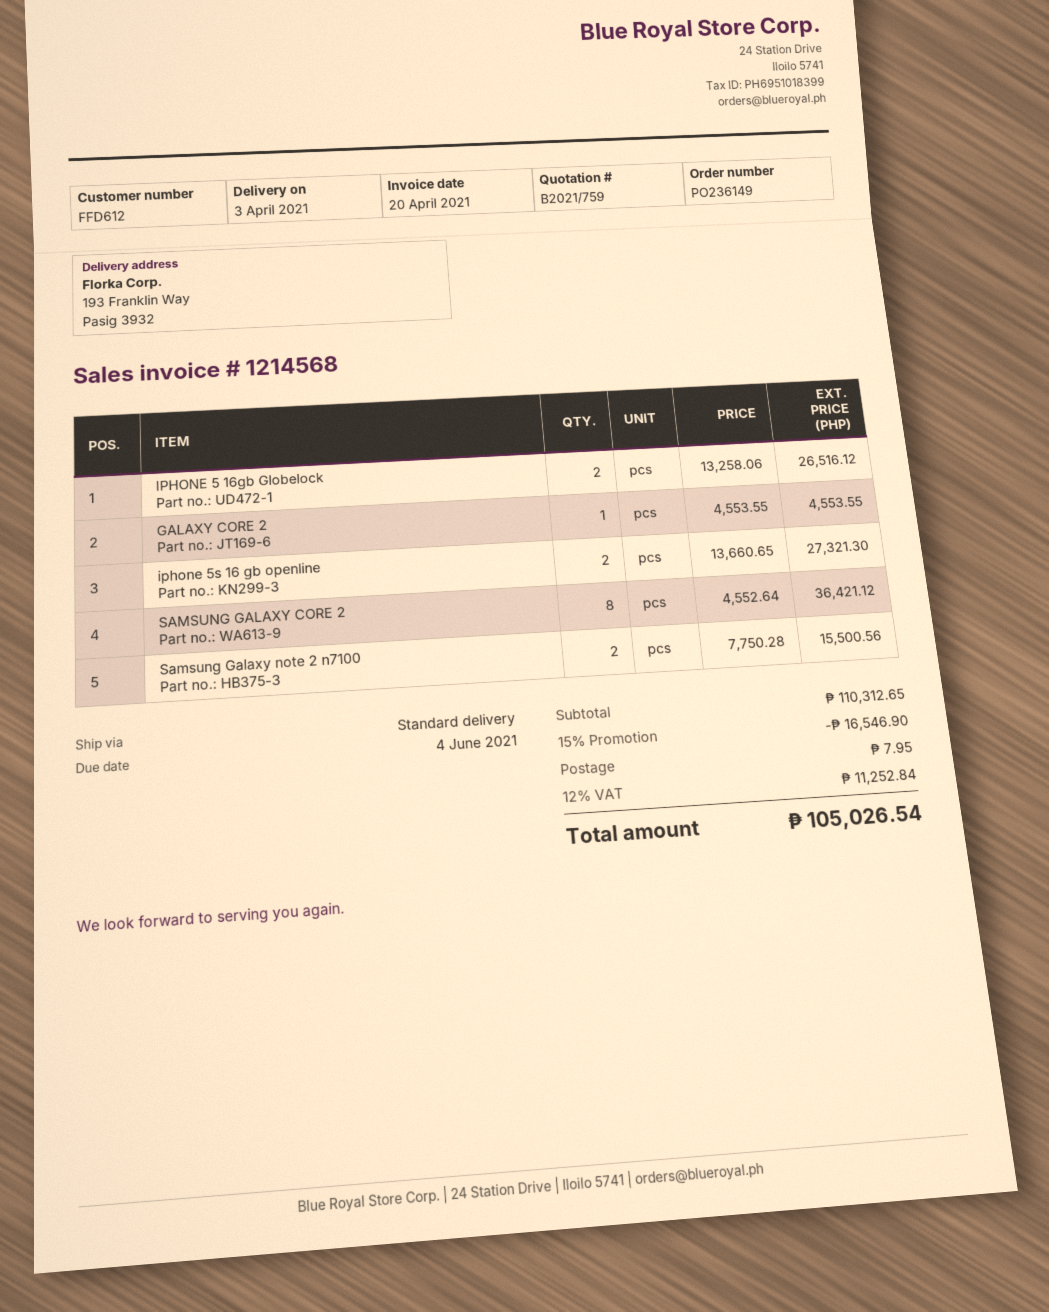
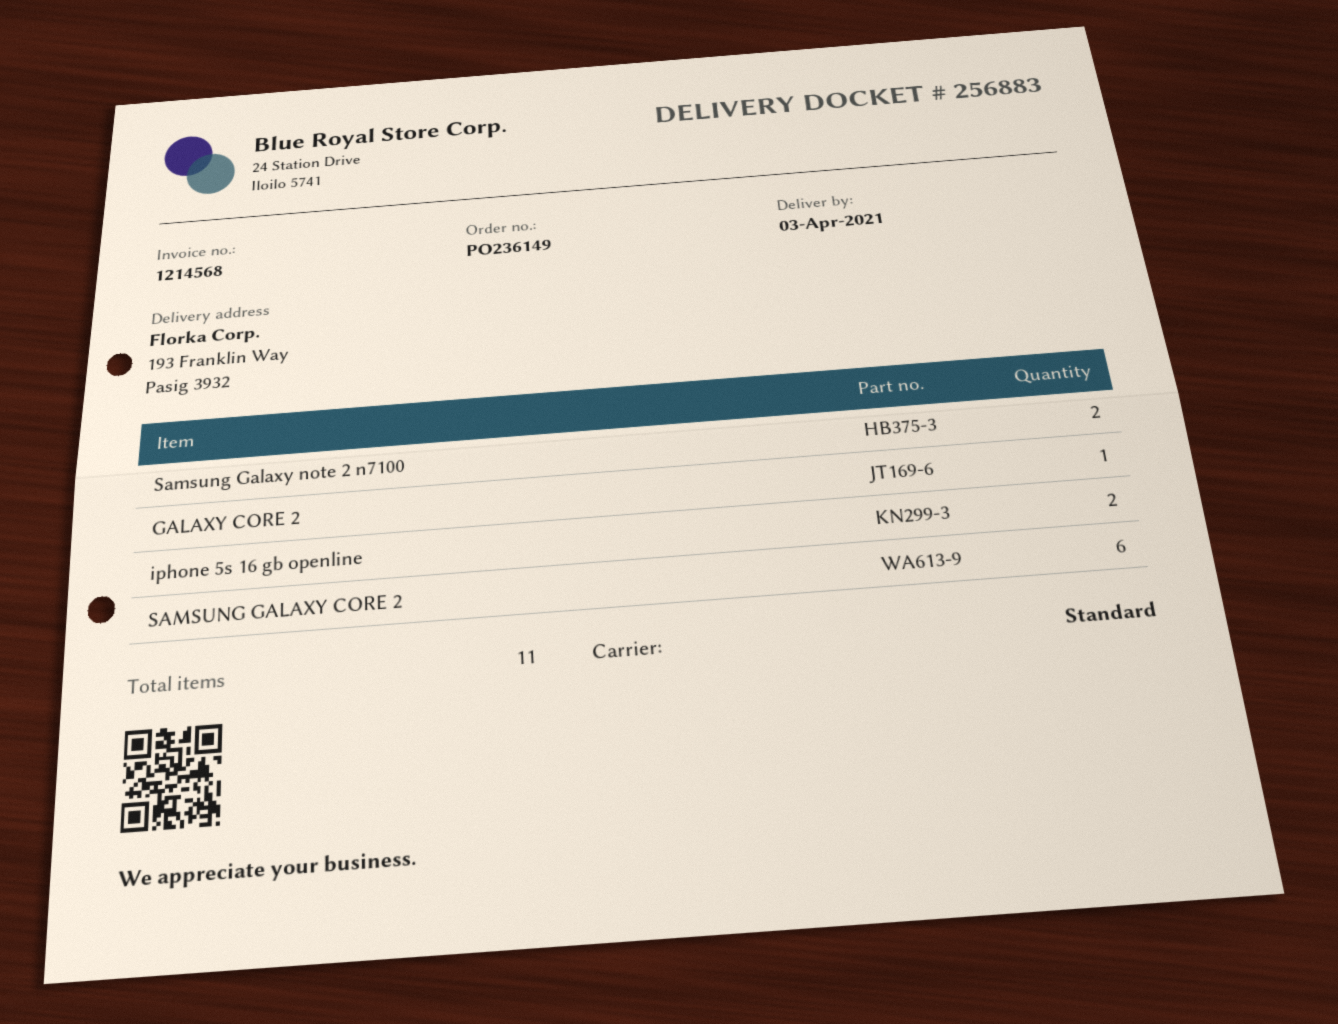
IPHONE 5 16gb Globelock: 2 -> none
SAMSUNG GALAXY CORE 2: 8 -> 6

